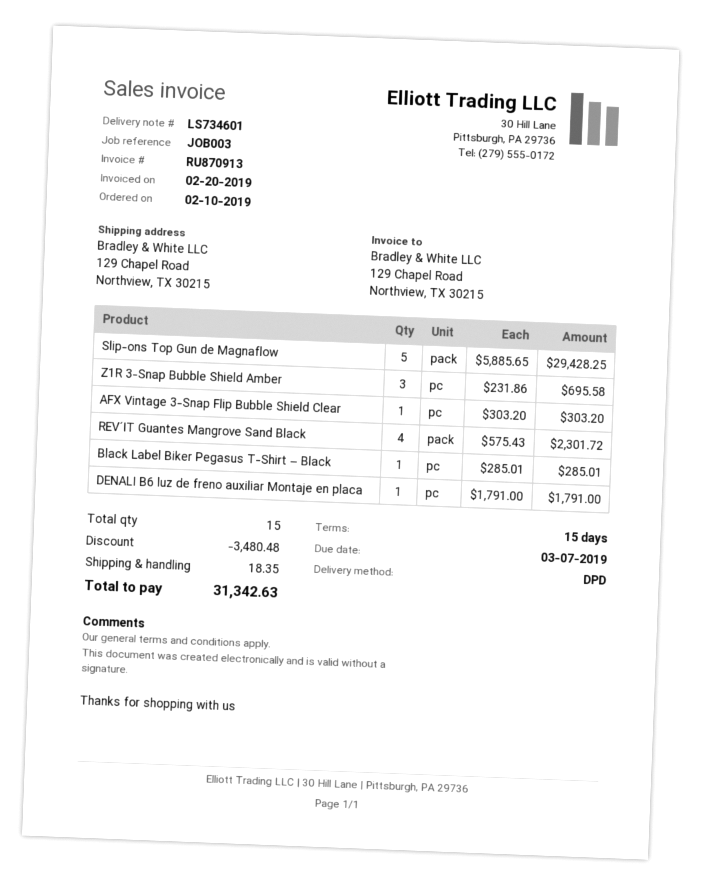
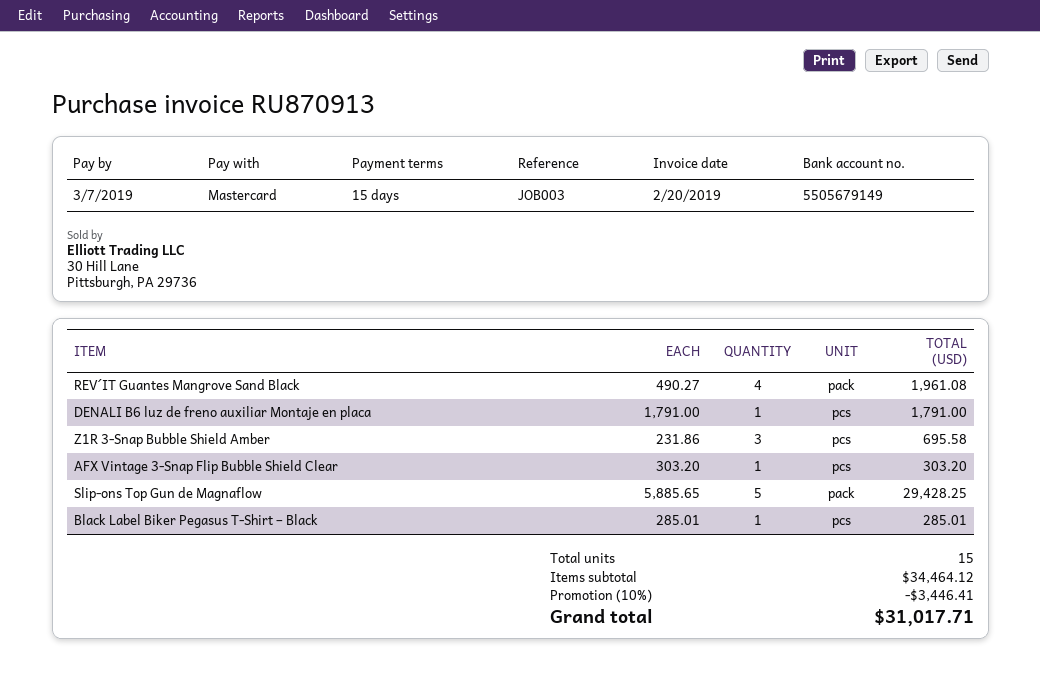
REV´IT Guantes Mangrove Sand Black: 4 x 575.43 = 2301.72 -> 4 x 490.27 = 1961.08
discount: 3480.48 -> 3446.41
shipping: 18.35 -> none
total: 31342.63 -> 31017.71

